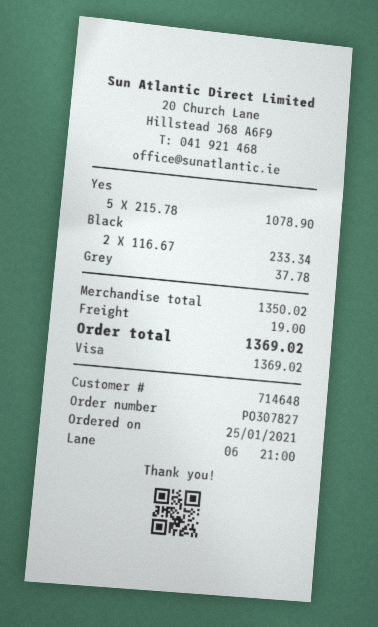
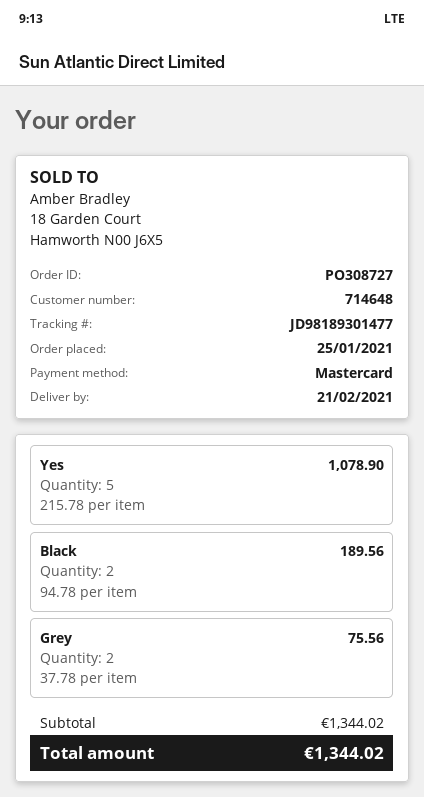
order number: PO307827 -> PO308727
payment method: Visa -> Mastercard
Black: 2 x 116.67 = 233.34 -> 2 x 94.78 = 189.56
Grey: 1 x 37.78 = 37.78 -> 2 x 37.78 = 75.56
subtotal: 1350.02 -> 1344.02
shipping: 19.00 -> none
total: 1369.02 -> 1344.02

